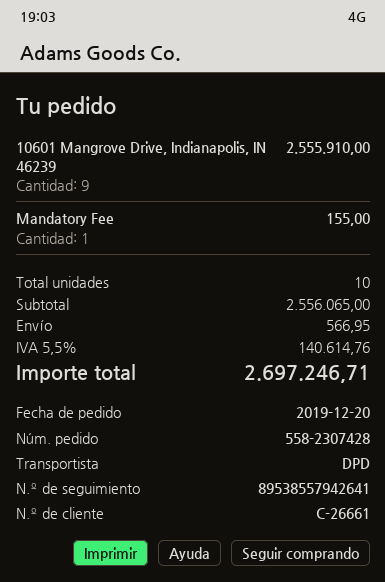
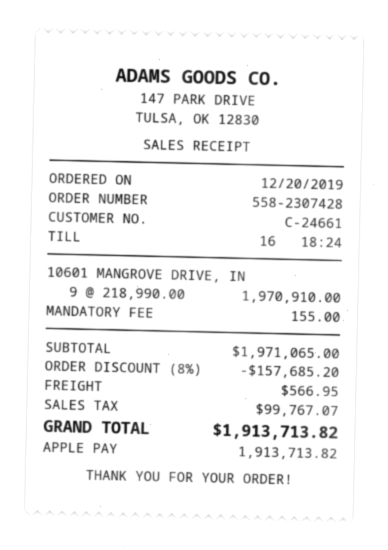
customer number: C-26661 -> C-24661
10601 Mangrove Drive, Indianapolis, IN 46239: 9 for 2555910.00 -> 9 for 1970910.00
subtotal: 2556065.00 -> 1971065.00
discount: none -> 8% = 157685.20
tax: 140614.76 -> 99767.07
total: 2697246.71 -> 1913713.82

